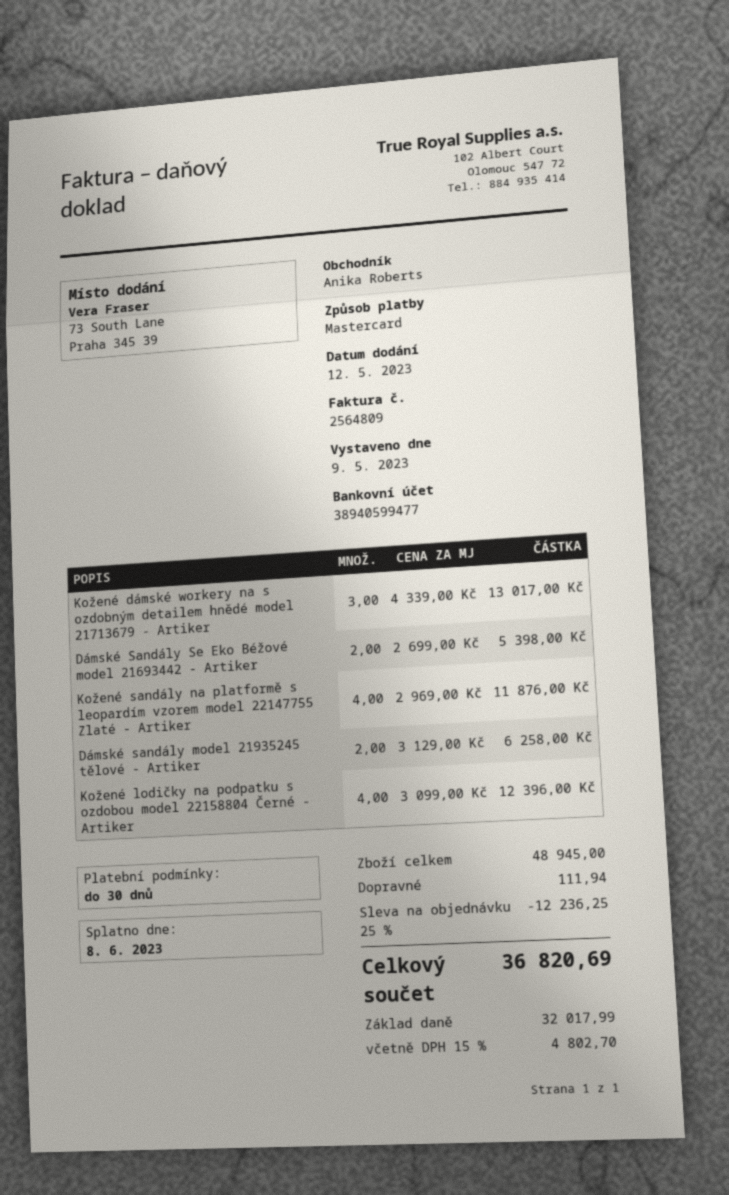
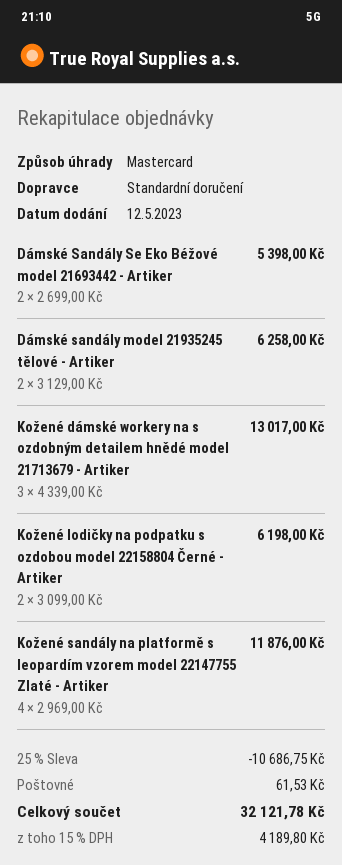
Kožené lodičky na podpatku s ozdobou model 22158804 Černé - Artiker: 4 x 3099.00 = 12396.00 -> 2 x 3099.00 = 6198.00
discount: 25% = 12236.25 -> 25% = 10686.75
shipping: 111.94 -> 61.53
tax: 15% = 4802.70 -> 15% = 4189.80
total: 36820.69 -> 32121.78

